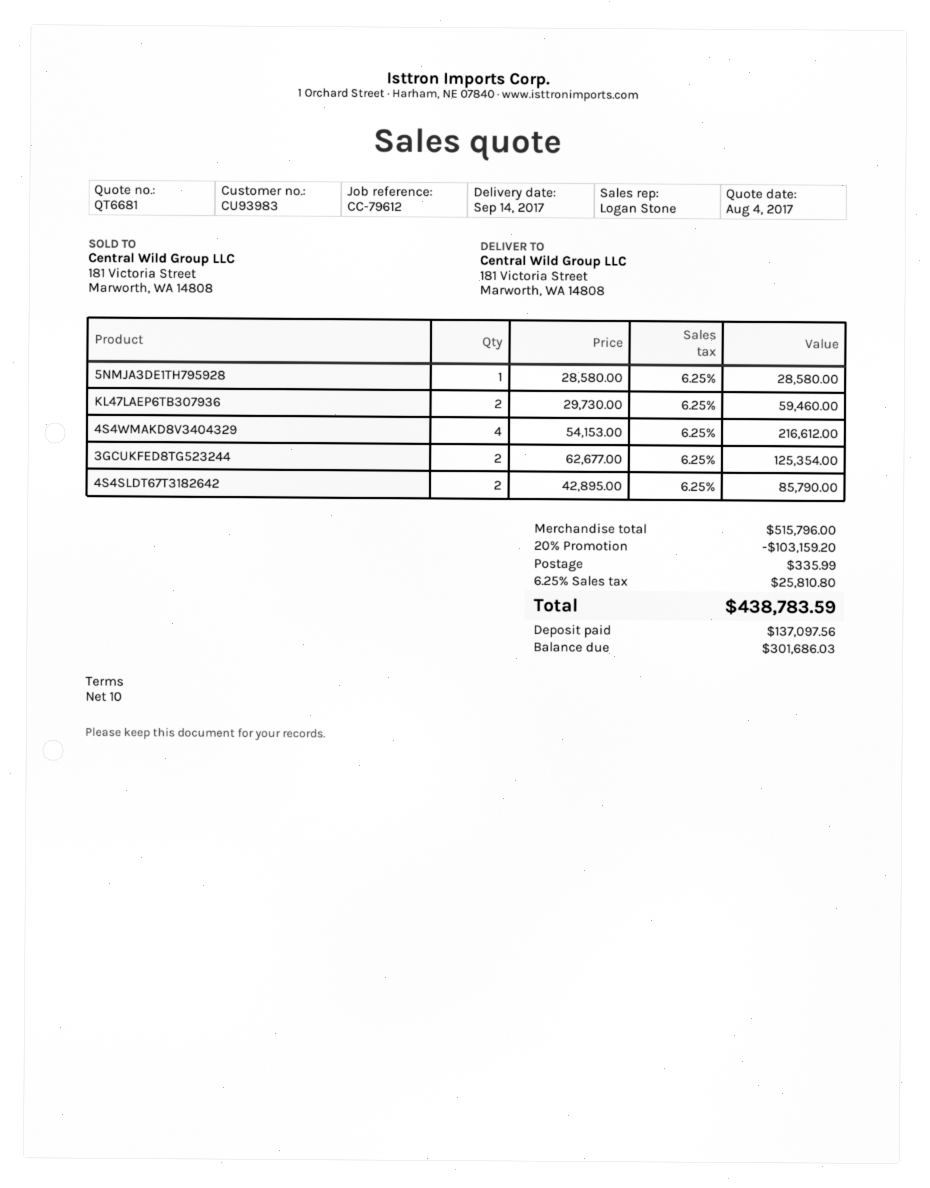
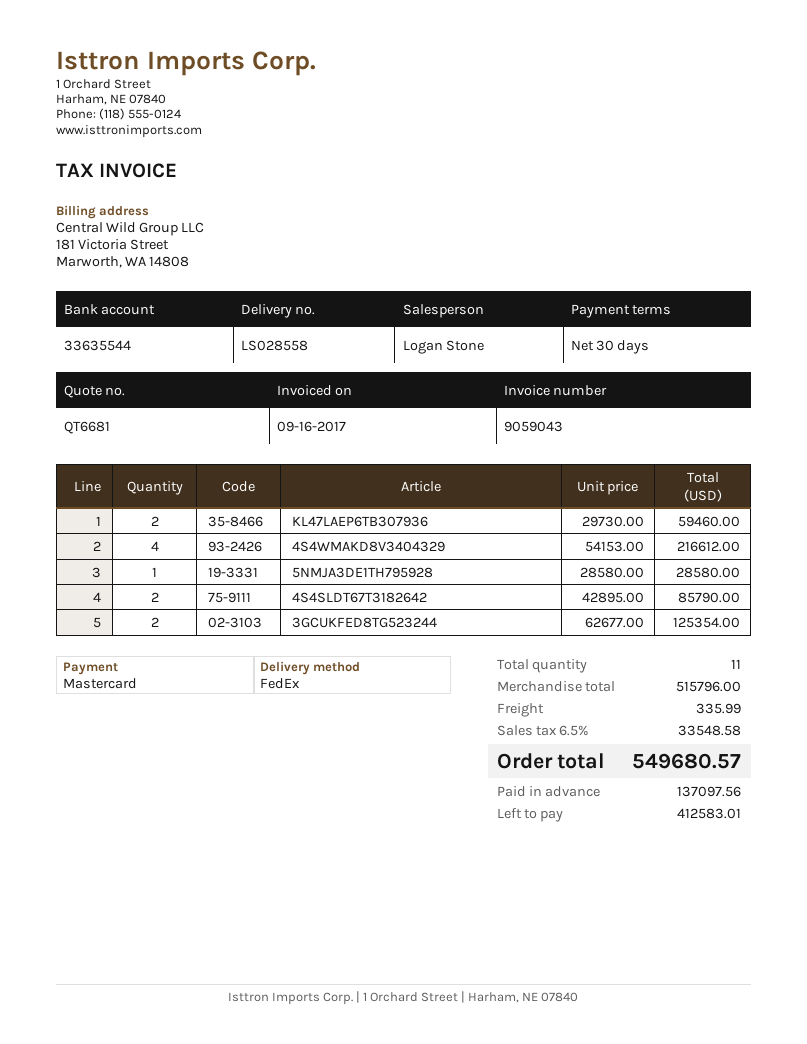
payment terms: 10 days -> 30 days
discount: 20% = 103159.20 -> none
tax: 6.25% = 25810.80 -> 6.5% = 33548.58
total: 438783.59 -> 549680.57
balance: 301686.03 -> 412583.01

